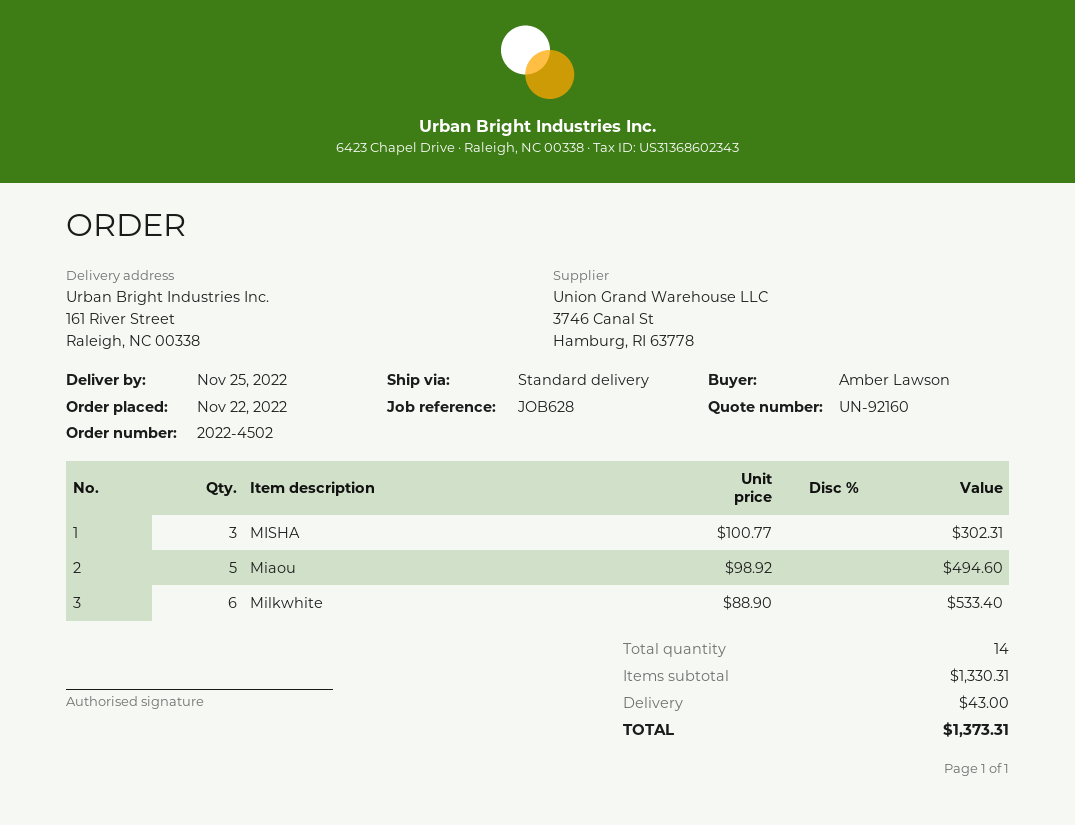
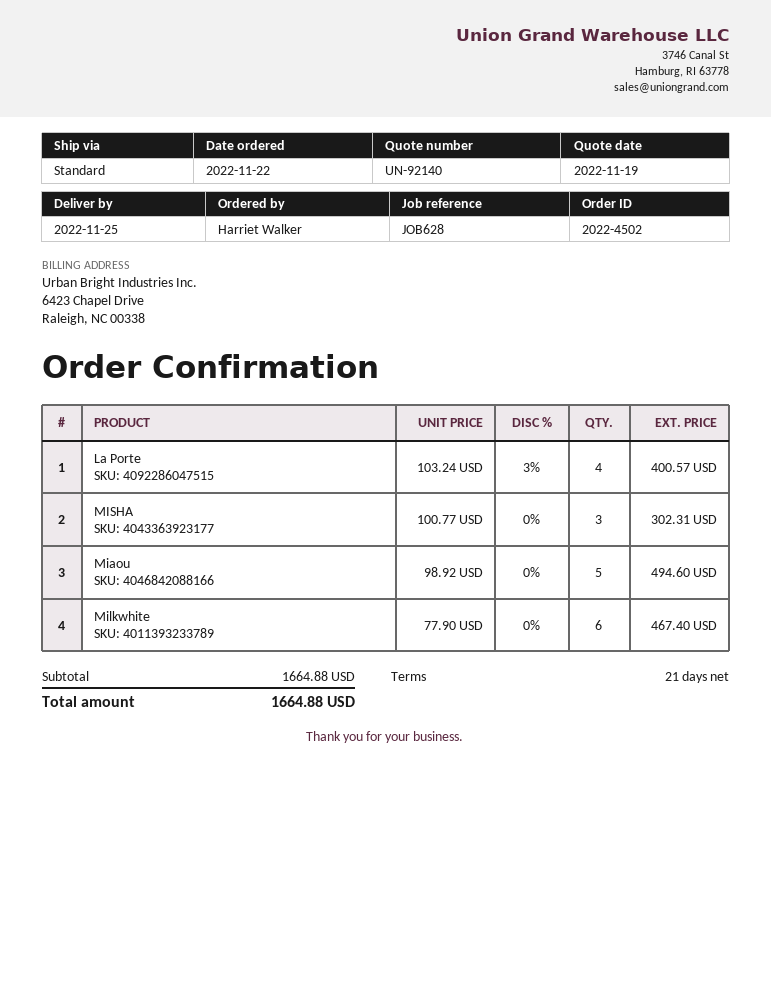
quote number: UN-92160 -> UN-92140
ordered by: Amber Lawson -> Harriet Walker
Milkwhite: 6 x 88.90 = 533.40 -> 6 x 77.90 = 467.40
La Porte: none -> 4 x 103.24 - 3% = 400.57
subtotal: 1330.31 -> 1664.88
shipping: 43.00 -> none
total: 1373.31 -> 1664.88

